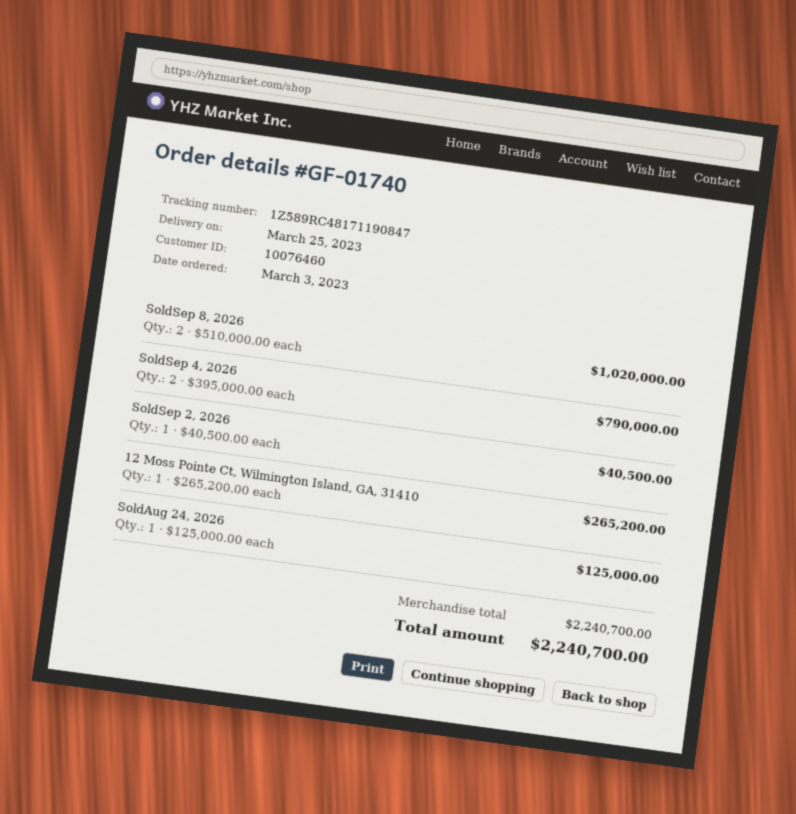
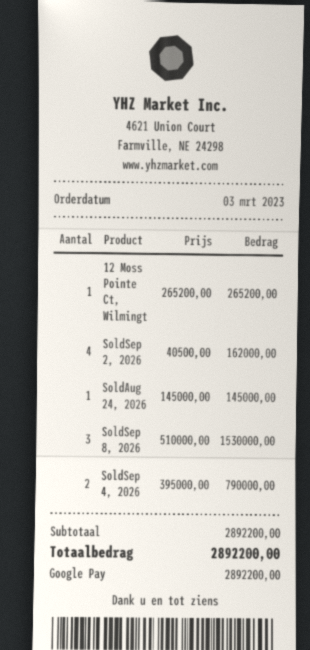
SoldSep 8, 2026: 2 x 510000.00 = 1020000.00 -> 3 x 510000.00 = 1530000.00
SoldSep 2, 2026: 1 x 40500.00 = 40500.00 -> 4 x 40500.00 = 162000.00
SoldAug 24, 2026: 1 x 125000.00 = 125000.00 -> 1 x 145000.00 = 145000.00
subtotal: 2240700.00 -> 2892200.00
total: 2240700.00 -> 2892200.00

